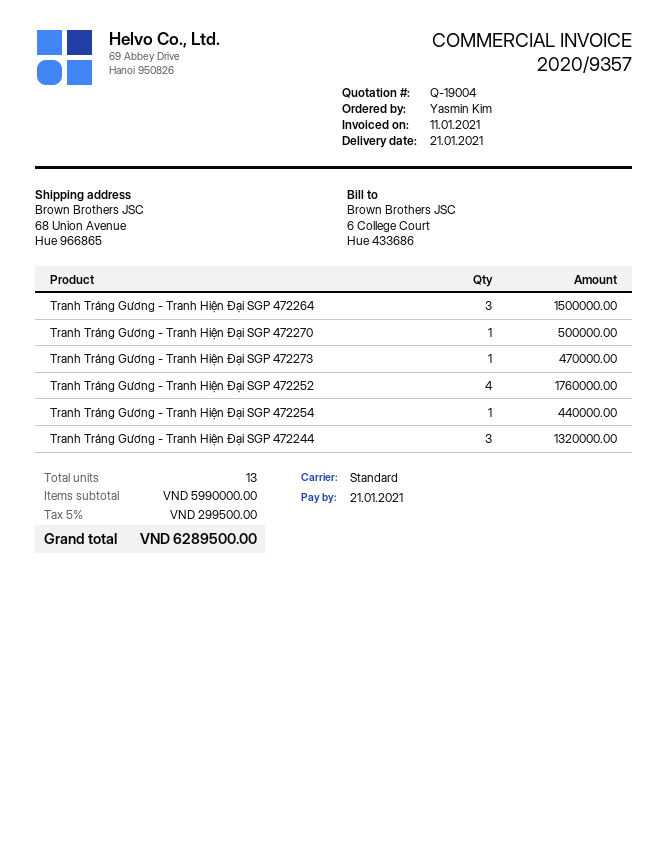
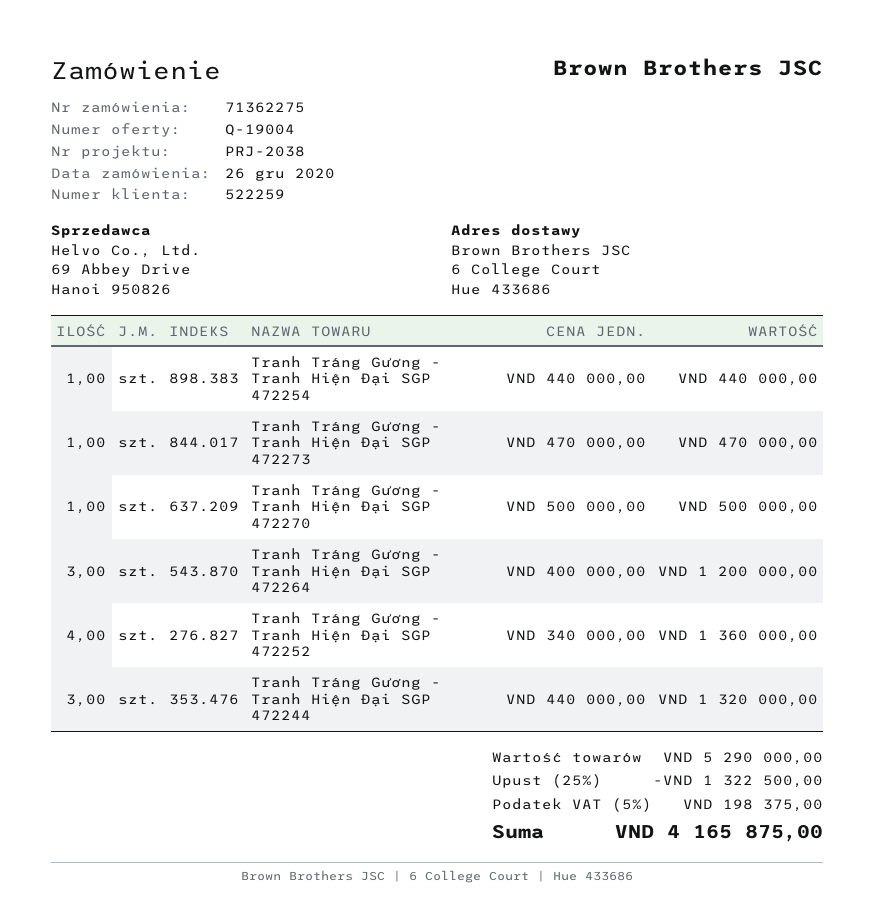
ship to: 68 Union Avenue, Hue 966865 -> 6 College Court, Hue 433686
Tranh Tráng Gương - Tranh Hiện Đại SGP 472264: 3 for 1500000.00 -> 3 for 1200000.00
Tranh Tráng Gương - Tranh Hiện Đại SGP 472252: 4 for 1760000.00 -> 4 for 1360000.00
subtotal: 5990000.00 -> 5290000.00
discount: none -> 25% = 1322500.00
tax: 5% = 299500.00 -> 5% = 198375.00
total: 6289500.00 -> 4165875.00

